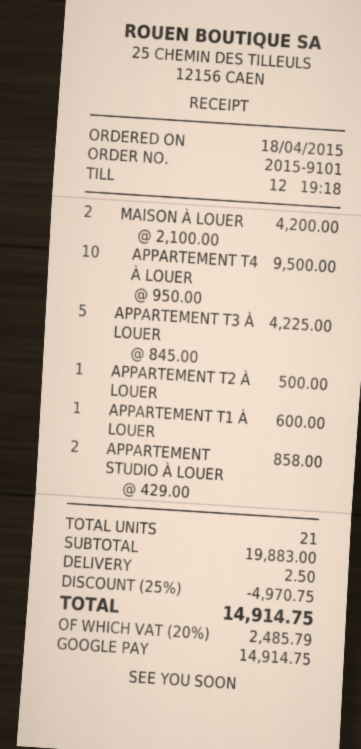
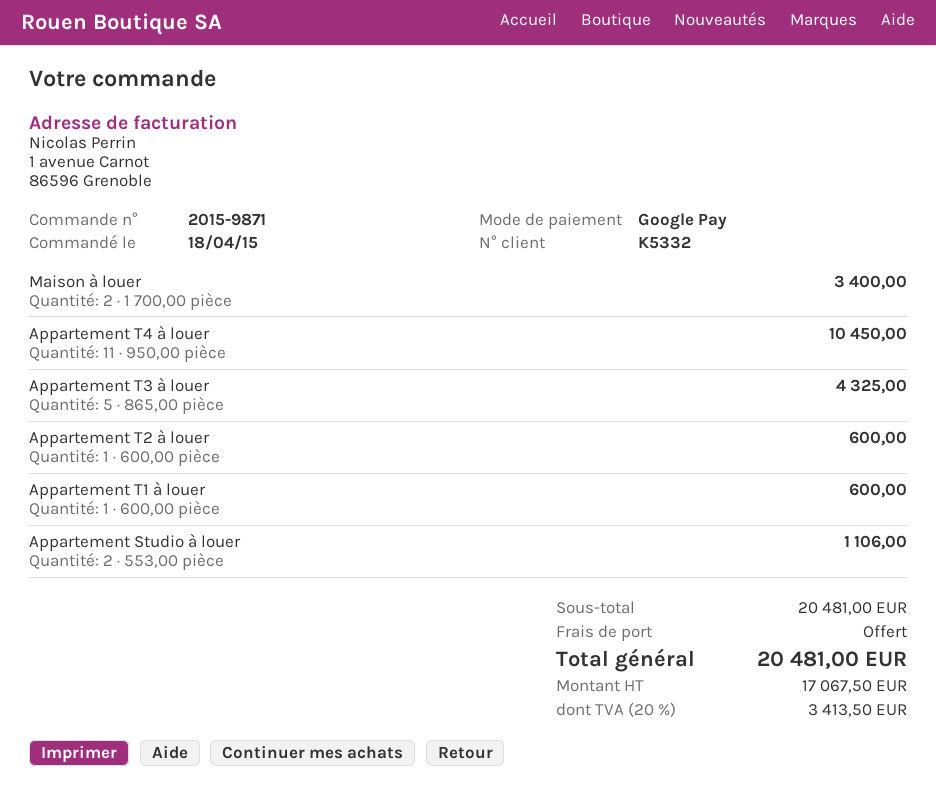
order number: 2015-9101 -> 2015-9871
MAISON À LOUER: 2 x 2100.00 = 4200.00 -> 2 x 1700.00 = 3400.00
APPARTEMENT T4 À LOUER: 10 x 950.00 = 9500.00 -> 11 x 950.00 = 10450.00
APPARTEMENT T3 À LOUER: 5 x 845.00 = 4225.00 -> 5 x 865.00 = 4325.00
APPARTEMENT T2 À LOUER: 1 x 500.00 = 500.00 -> 1 x 600.00 = 600.00
APPARTEMENT STUDIO À LOUER: 2 x 429.00 = 858.00 -> 2 x 553.00 = 1106.00
subtotal: 19883.00 -> 20481.00
discount: 25% = 4970.75 -> none
shipping: 2.50 -> 0.00
tax: 20% = 2485.79 -> 20% = 3413.50
total: 14914.75 -> 20481.00

